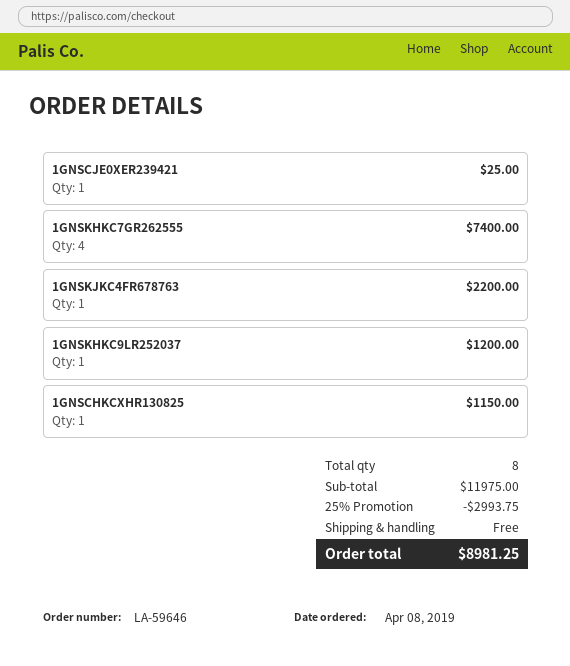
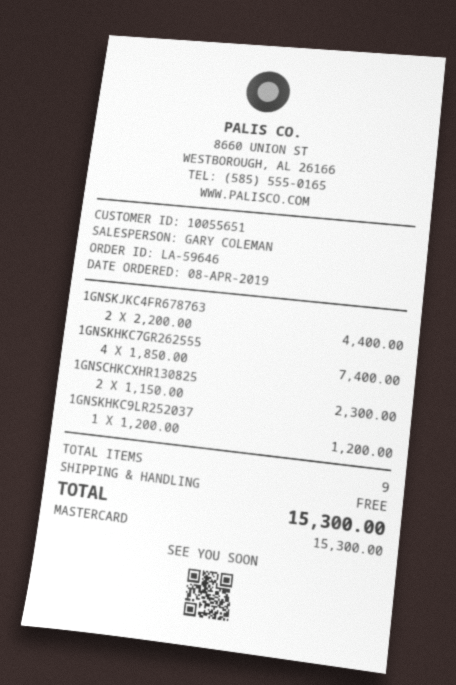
1GNSCJE0XER239421: 1 for 25.00 -> none
1GNSKJKC4FR678763: 1 for 2200.00 -> 2 for 4400.00
1GNSCHKCXHR130825: 1 for 1150.00 -> 2 for 2300.00
total quantity: 8 -> 9
discount: 25% = 2993.75 -> none
total: 8981.25 -> 15300.00

